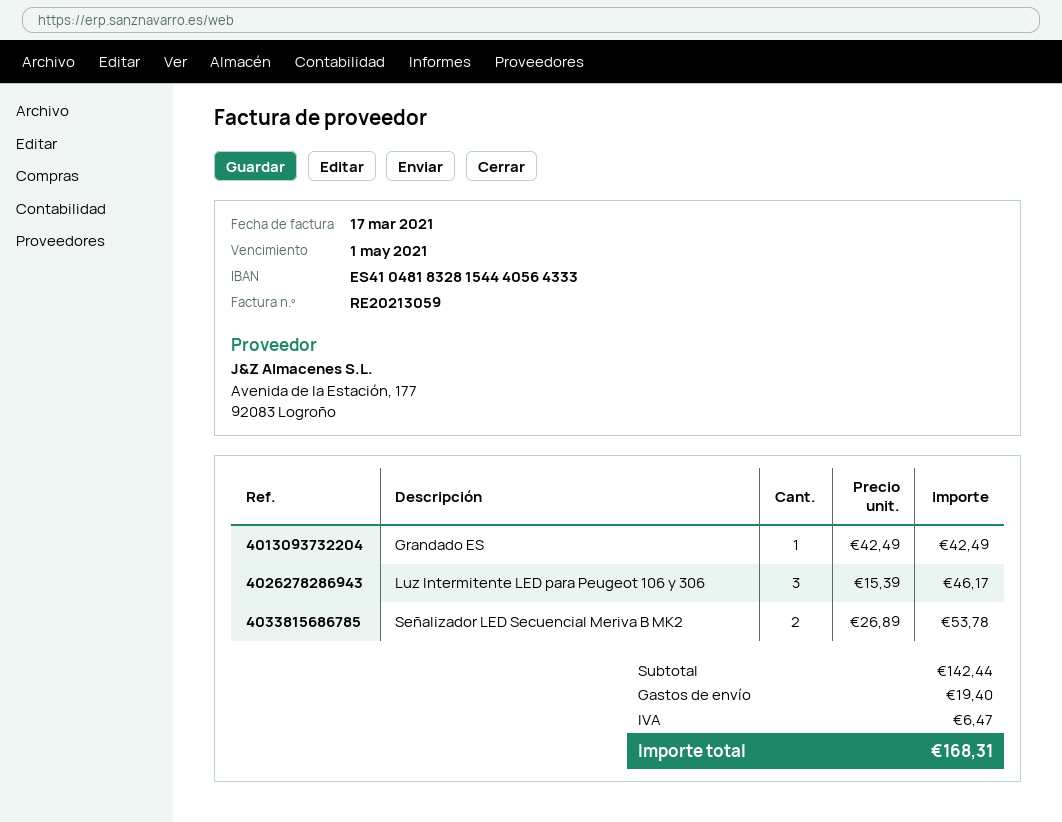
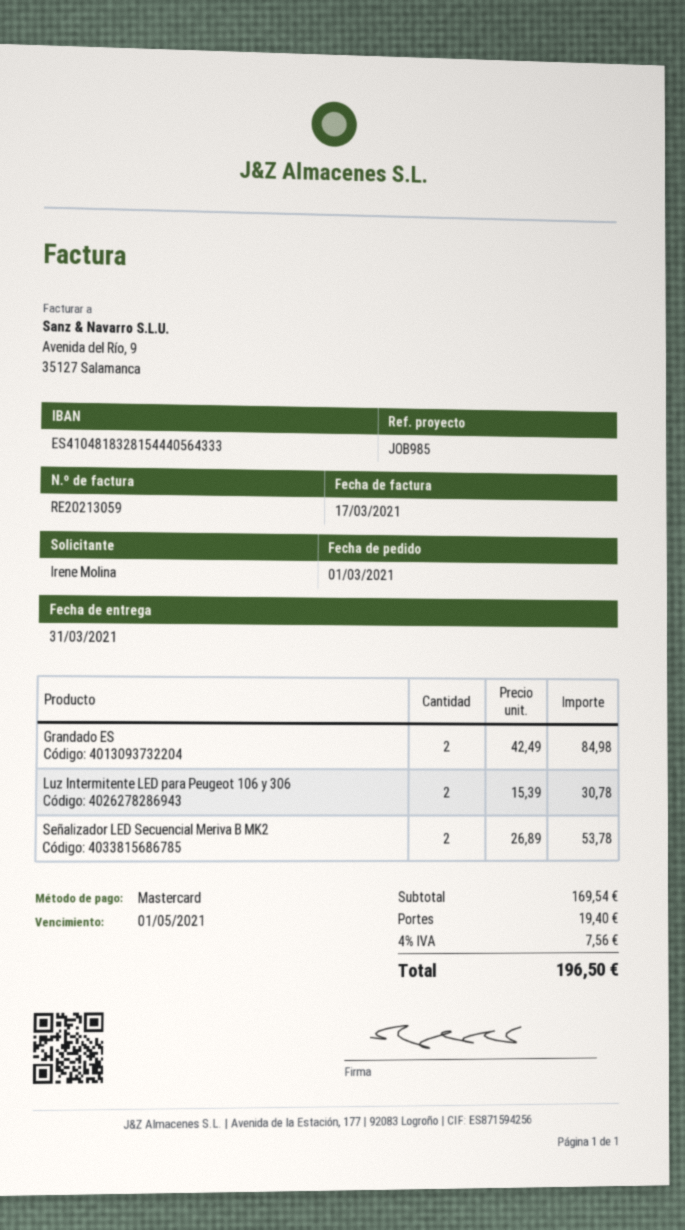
Grandado ES: 1 x 42.49 = 42.49 -> 2 x 42.49 = 84.98
Luz Intermitente LED para Peugeot 106 y 306: 3 x 15.39 = 46.17 -> 2 x 15.39 = 30.78
subtotal: 142.44 -> 169.54
tax: 6.47 -> 7.56
total: 168.31 -> 196.50

